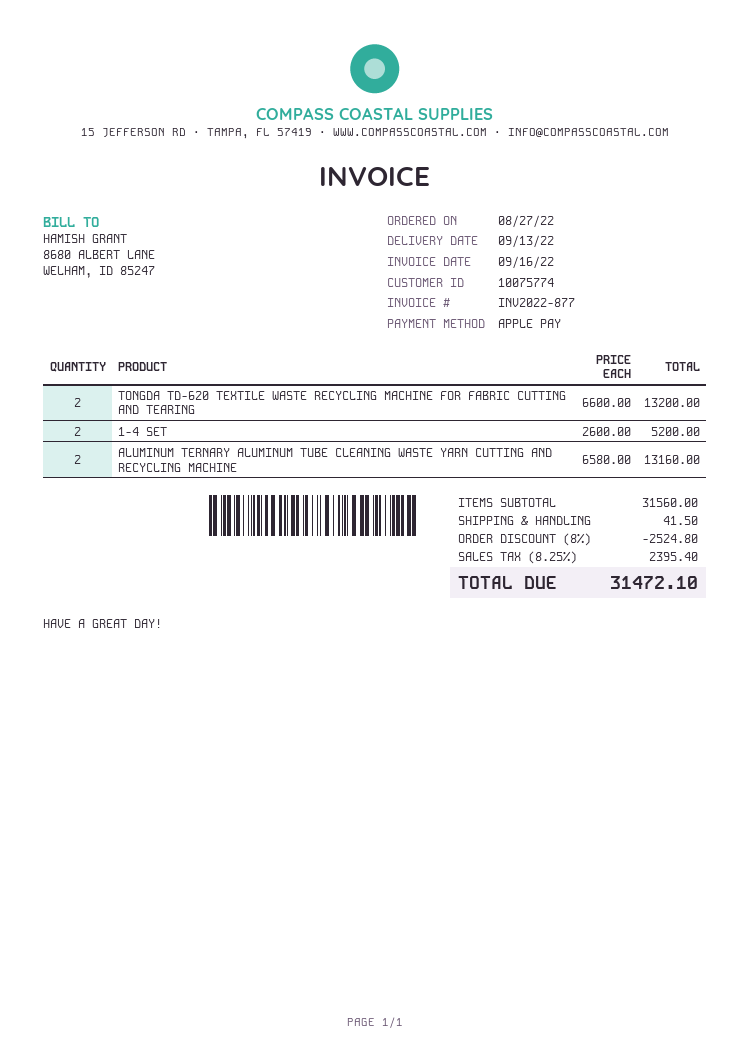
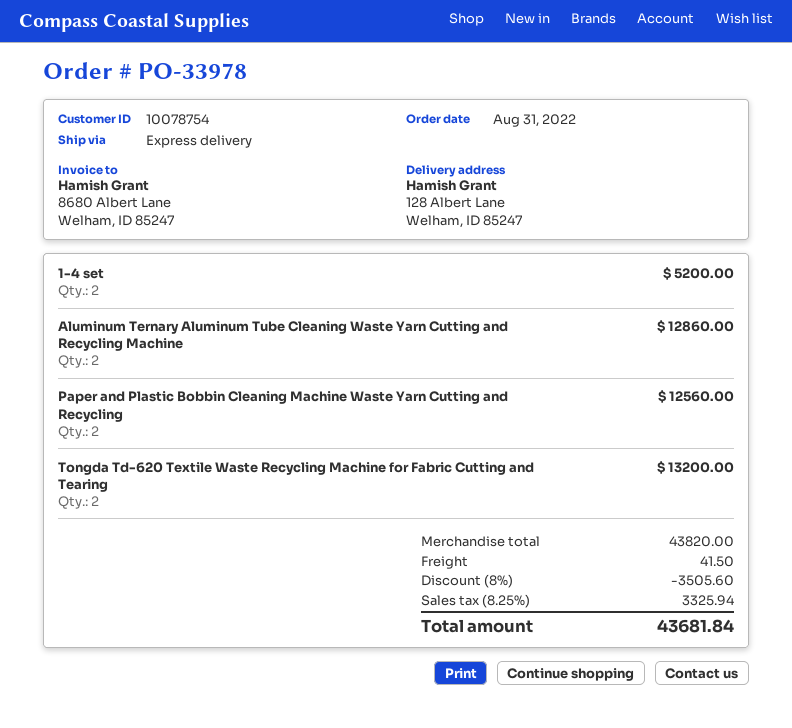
order date: 2022-08-27 -> 2022-08-31
customer number: 10075774 -> 10078754
ALUMINUM TERNARY ALUMINUM TUBE CLEANING WASTE YARN CUTTING AND RECYCLING MACHINE: 2 for 13160.00 -> 2 for 12860.00
Paper and Plastic Bobbin Cleaning Machine Waste Yarn Cutting and Recycling: none -> 2 for 12560.00
subtotal: 31560.00 -> 43820.00
discount: 8% = 2524.80 -> 8% = 3505.60
tax: 8.25% = 2395.40 -> 8.25% = 3325.94
total: 31472.10 -> 43681.84

